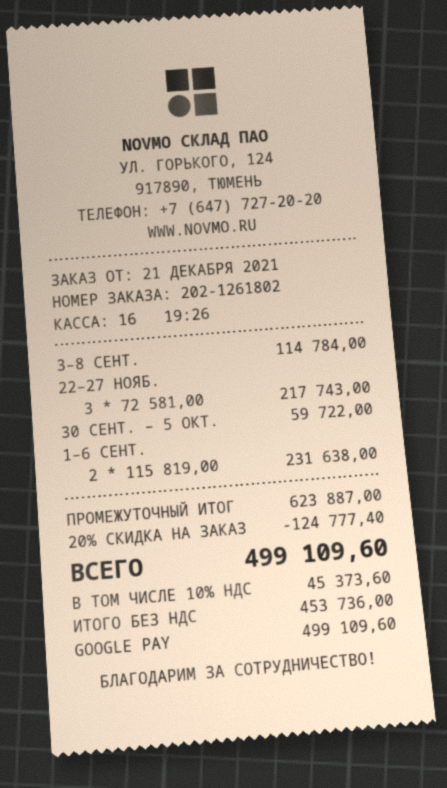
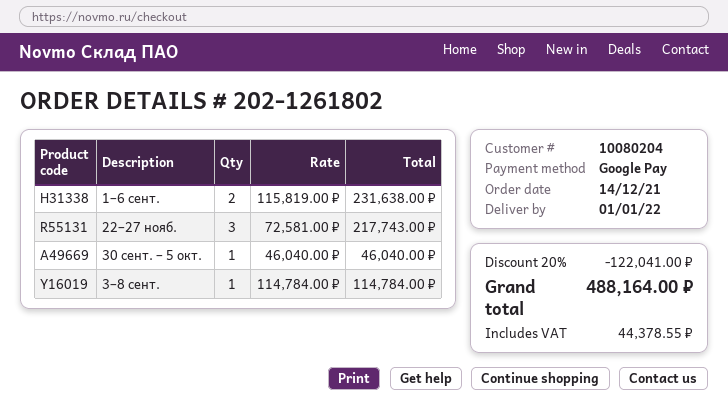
order date: 2021-12-21 -> 2021-12-14
30 СЕНТ. – 5 ОКТ.: 1 x 59722.00 = 59722.00 -> 1 x 46040.00 = 46040.00
discount: 20% = 124777.40 -> 20% = 122041.00
tax: 45373.60 -> 44378.55
total: 499109.60 -> 488164.00

